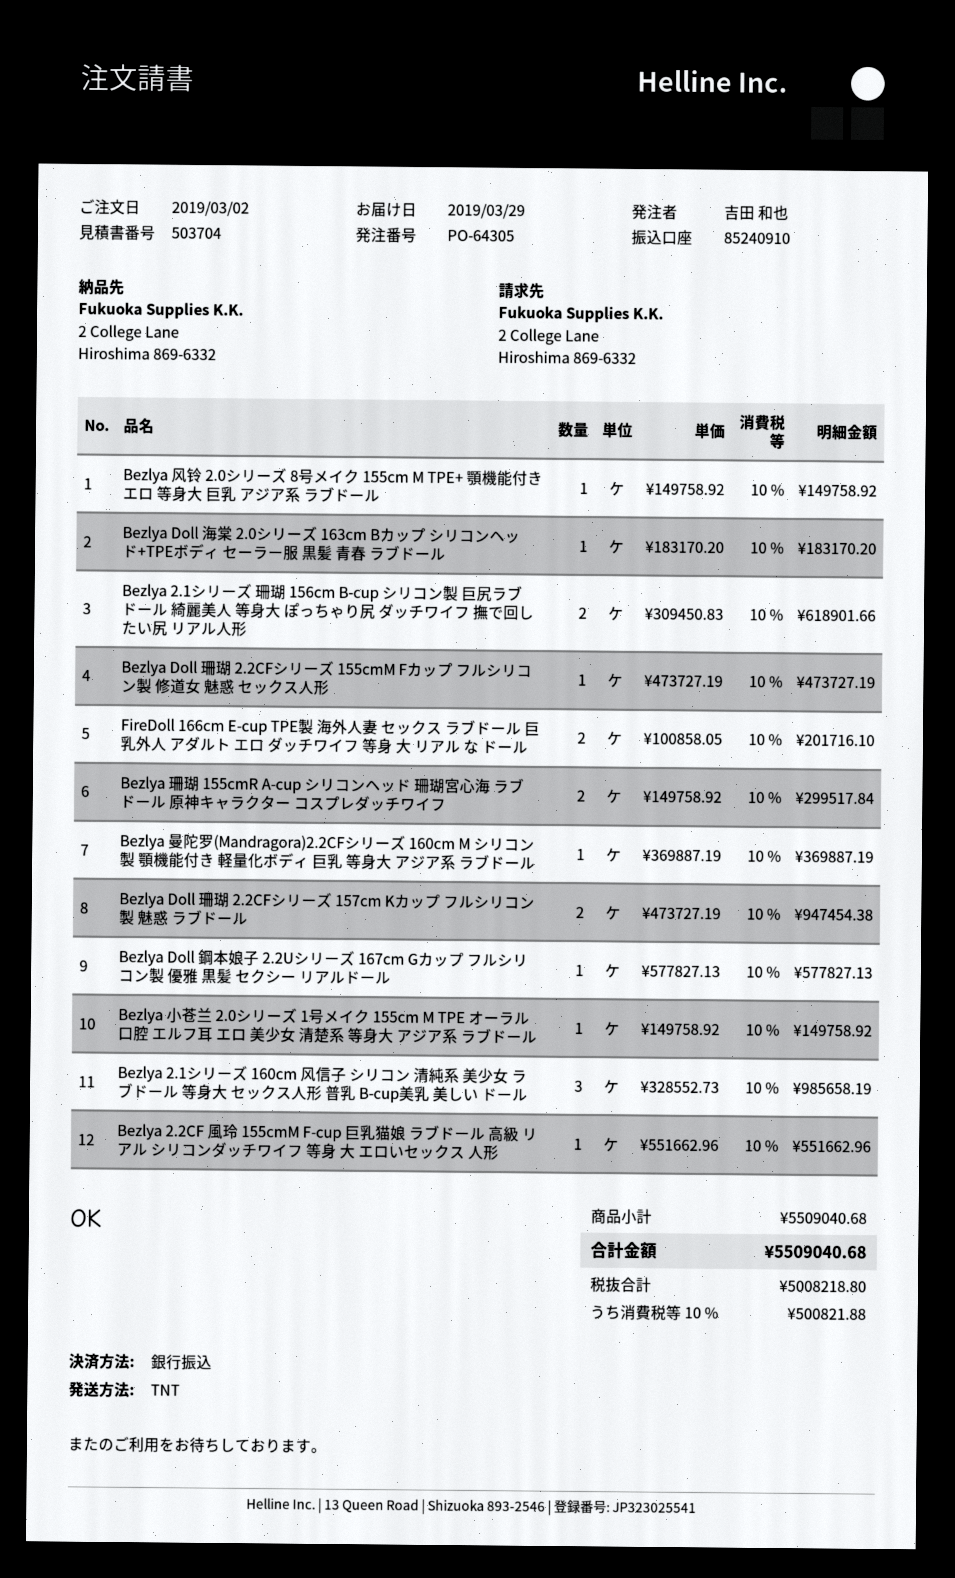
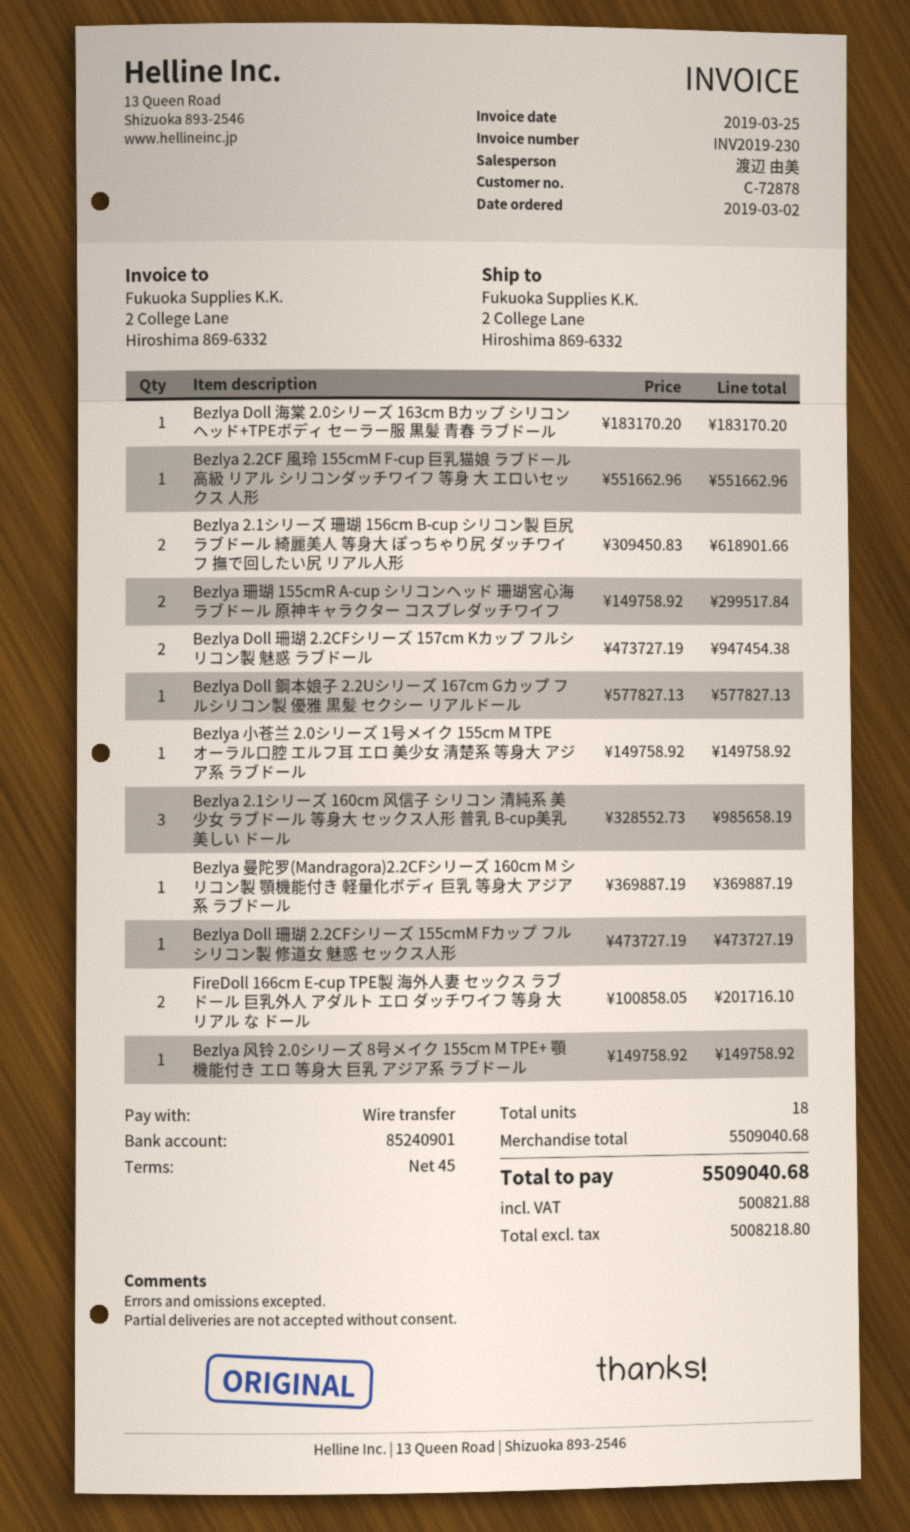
bank account: 85240910 -> 85240901

